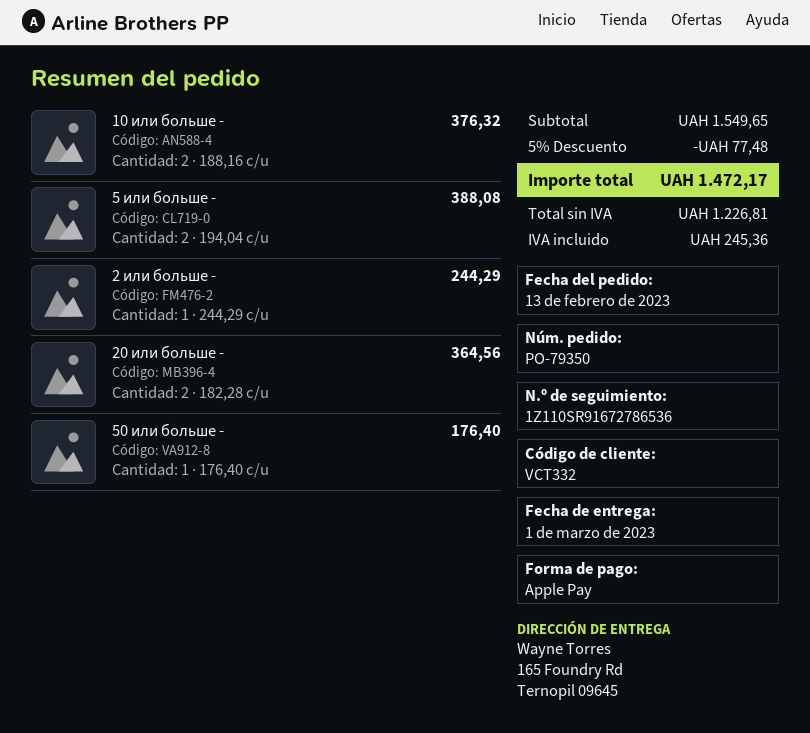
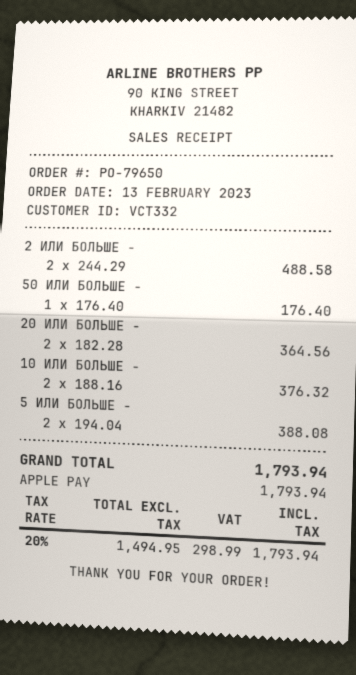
order number: PO-79350 -> PO-79650
2 или больше -: 1 x 244.29 = 244.29 -> 2 x 244.29 = 488.58
discount: 5% = 77.48 -> none
net: 1226.81 -> 1494.95
tax: 245.36 -> 298.99
total: 1472.17 -> 1793.94

